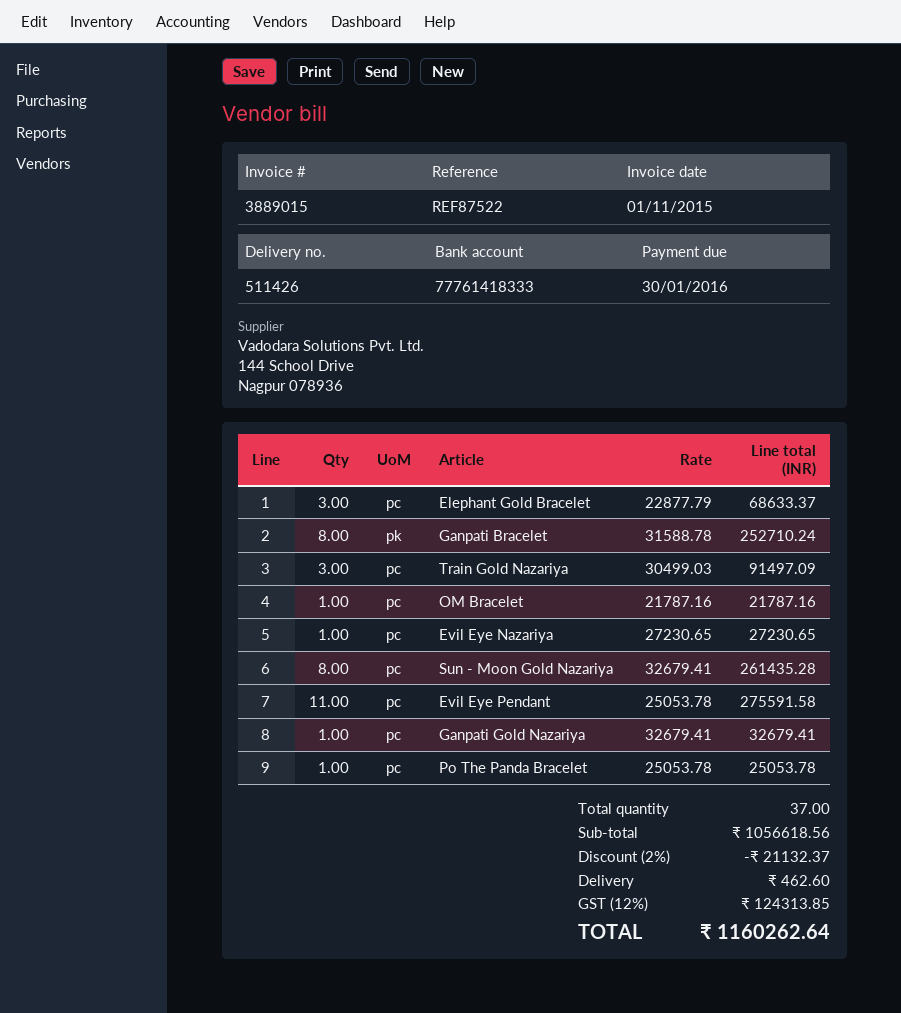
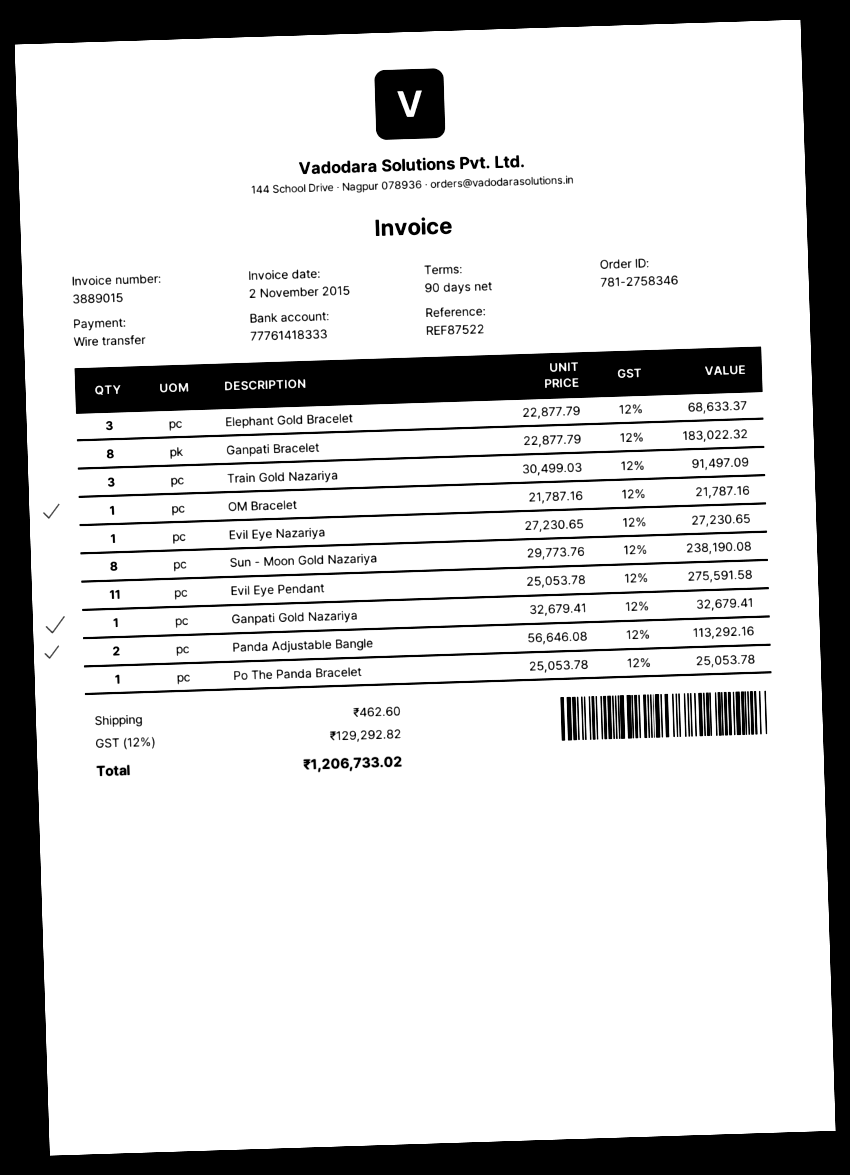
invoice date: 2015-11-01 -> 2015-11-02
Ganpati Bracelet: 8 x 31588.78 = 252710.24 -> 8 x 22877.79 = 183022.32
Sun - Moon Gold Nazariya: 8 x 32679.41 = 261435.28 -> 8 x 29773.76 = 238190.08
Panda Adjustable Bangle: none -> 2 x 56646.08 = 113292.16
discount: 2% = 21132.37 -> none
tax: 12% = 124313.85 -> 12% = 129292.82
total: 1160262.64 -> 1206733.02

